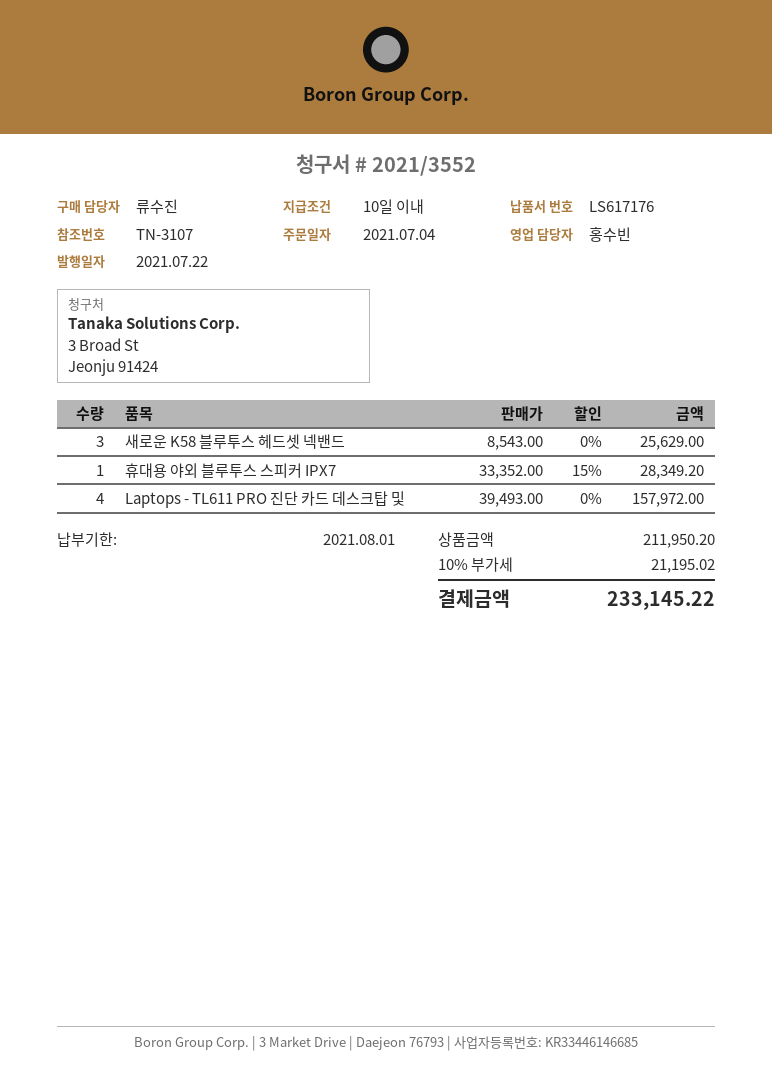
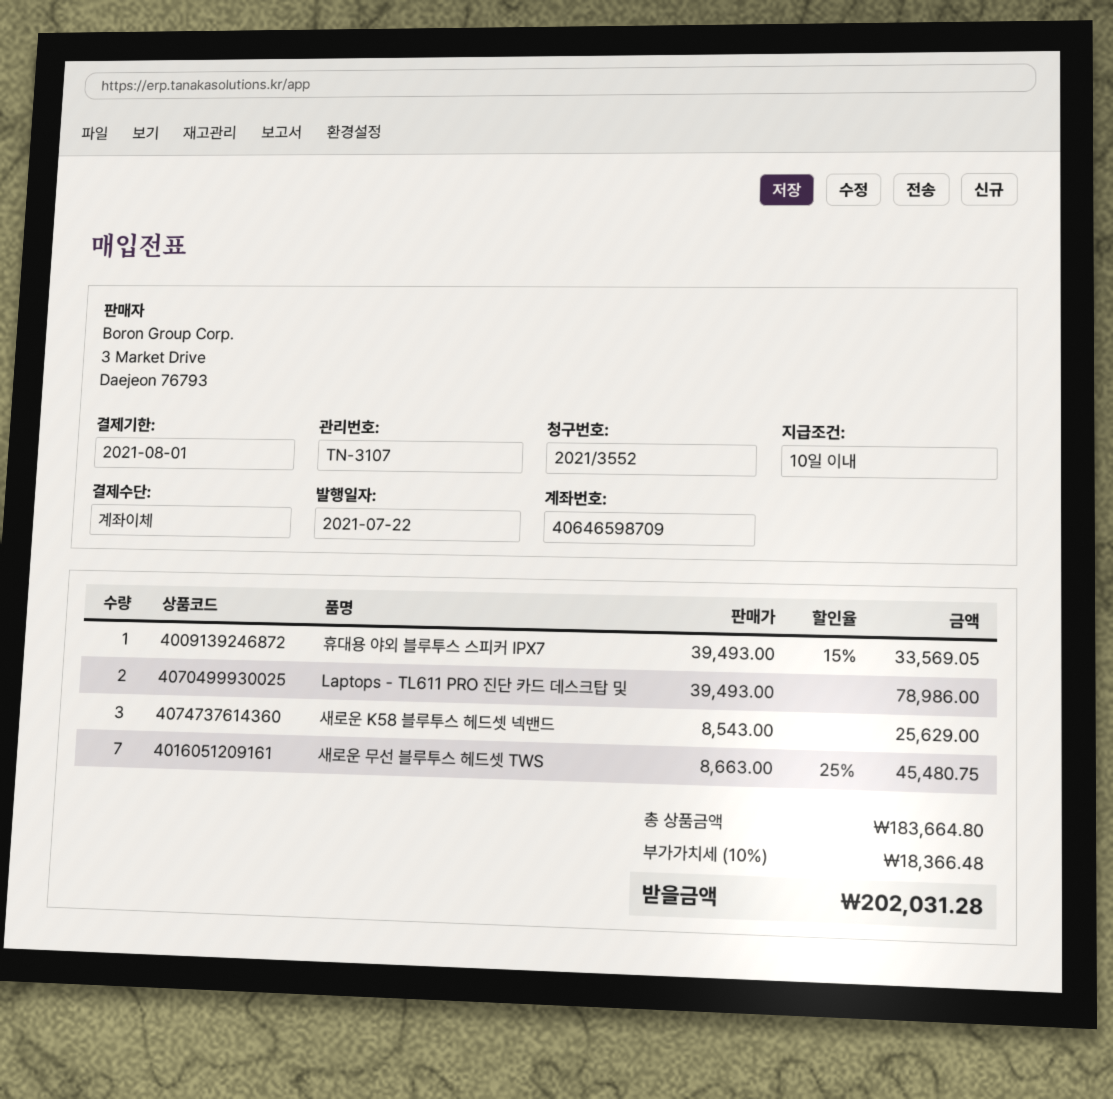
휴대용 야외 블루투스 스피커 IPX7: 1 x 33352.00 - 15% = 28349.20 -> 1 x 39493.00 - 15% = 33569.05
Laptops - TL611 PRO 진단 카드 데스크탑 및: 4 x 39493.00 = 157972.00 -> 2 x 39493.00 = 78986.00
새로운 무선 블루투스 헤드셋 TWS: none -> 7 x 8663.00 - 25% = 45480.75
subtotal: 211950.20 -> 183664.80
tax: 10% = 21195.02 -> 10% = 18366.48
total: 233145.22 -> 202031.28

